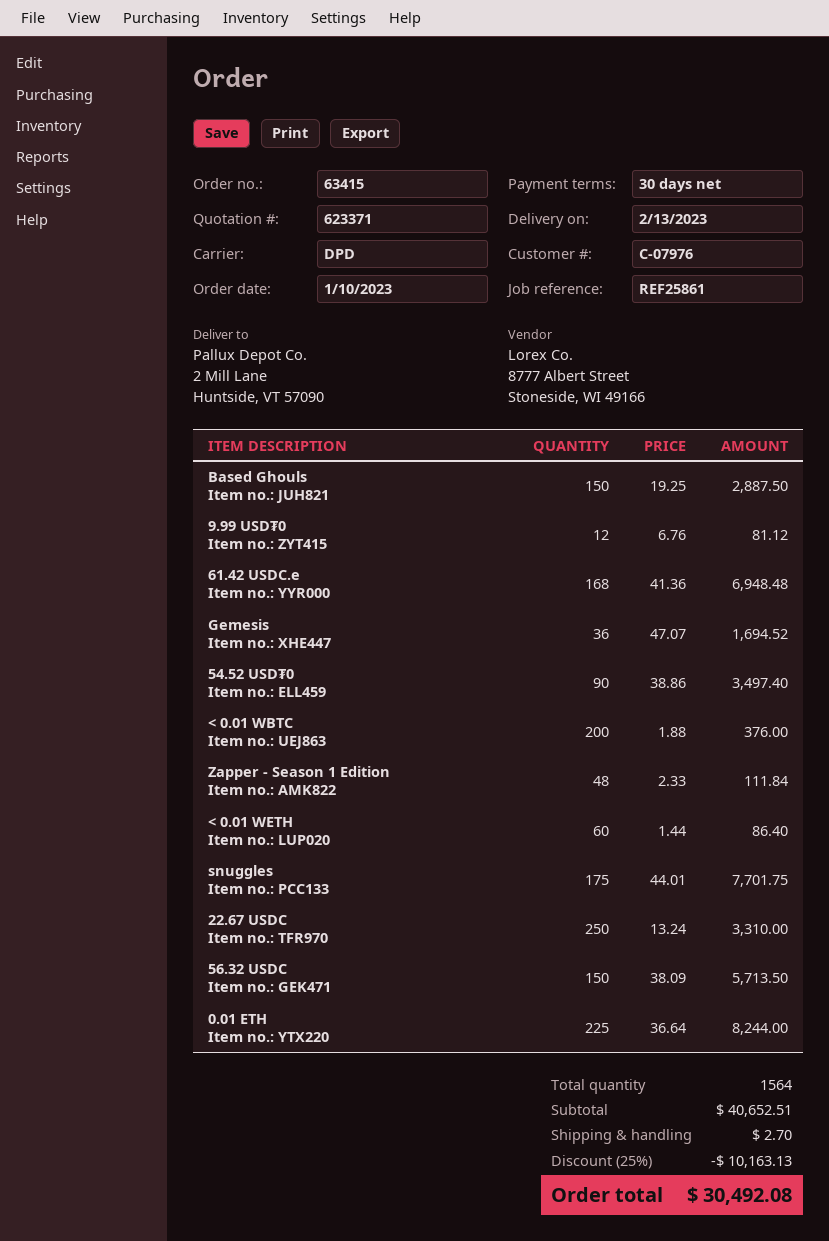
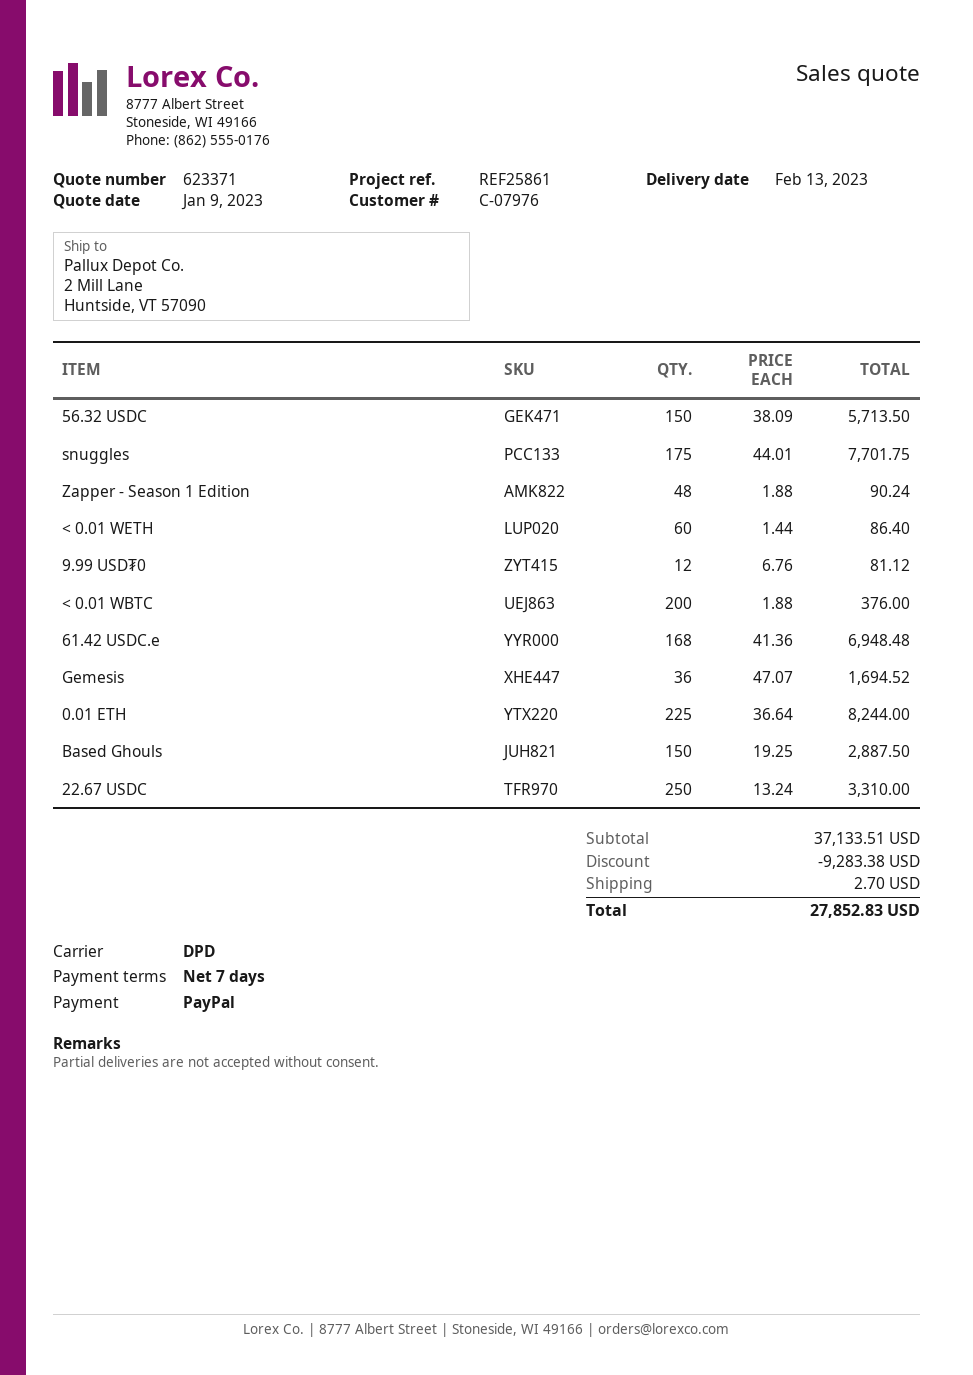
payment terms: 30 days -> 7 days
54.52 USD₮0: 90 x 38.86 = 3497.40 -> none
Zapper - Season 1 Edition: 48 x 2.33 = 111.84 -> 48 x 1.88 = 90.24
subtotal: 40652.51 -> 37133.51
discount: 10163.13 -> 9283.38
total: 30492.08 -> 27852.83

